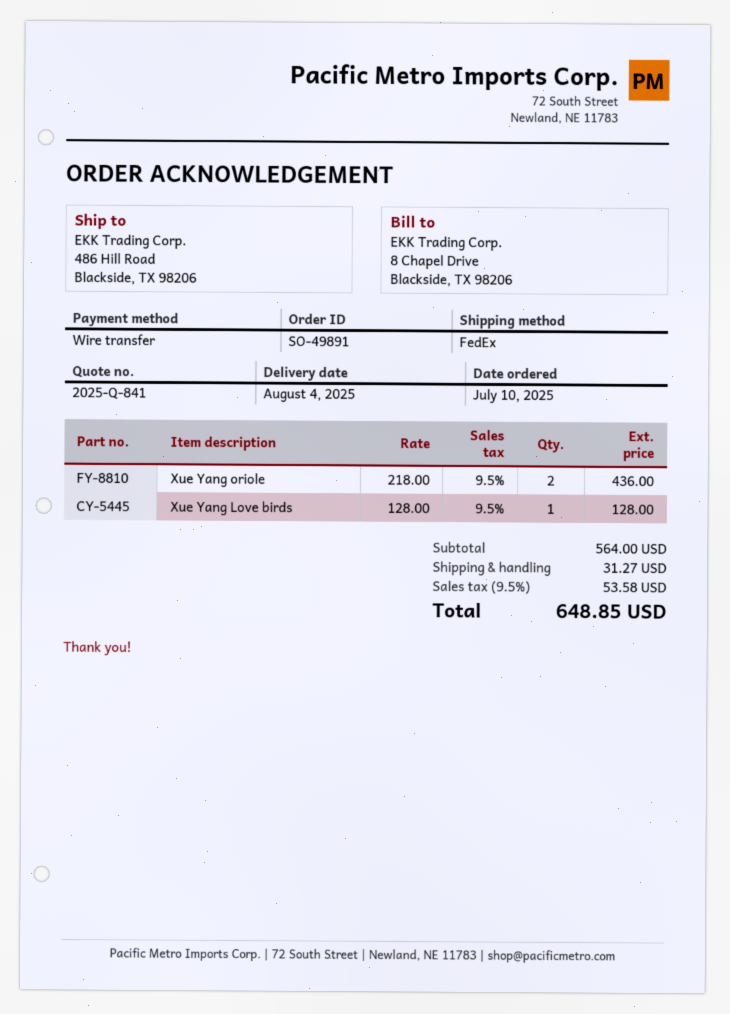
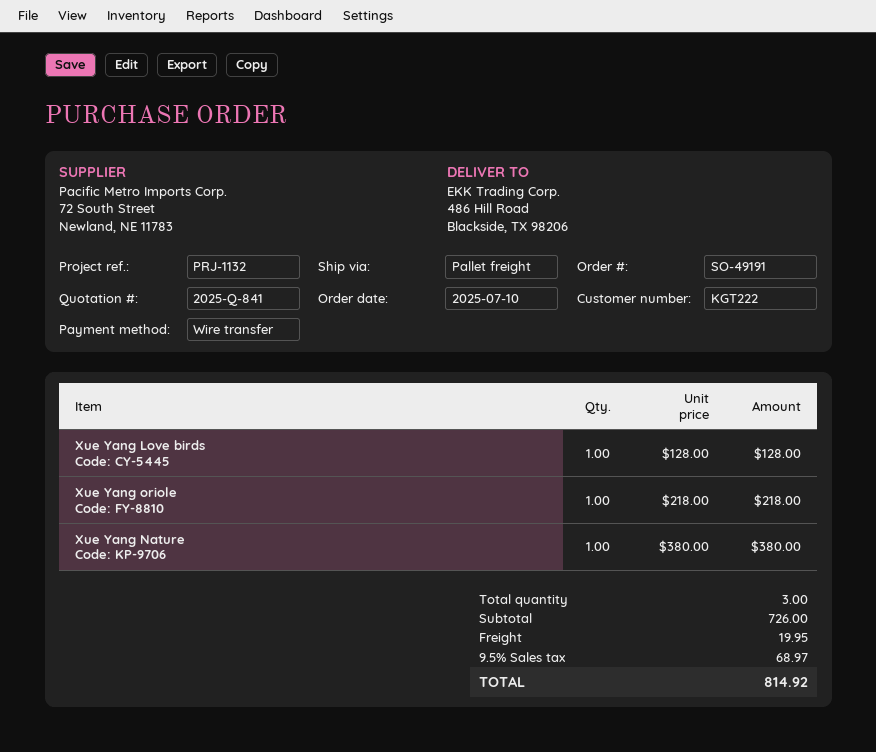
order number: SO-49891 -> SO-49191
shipping method: FedEx -> pallet freight
Xue Yang oriole: 2 x 218.00 = 436.00 -> 1 x 218.00 = 218.00
Xue Yang Nature: none -> 1 x 380.00 = 380.00
subtotal: 564.00 -> 726.00
shipping: 31.27 -> 19.95
tax: 9.5% = 53.58 -> 9.5% = 68.97
total: 648.85 -> 814.92

